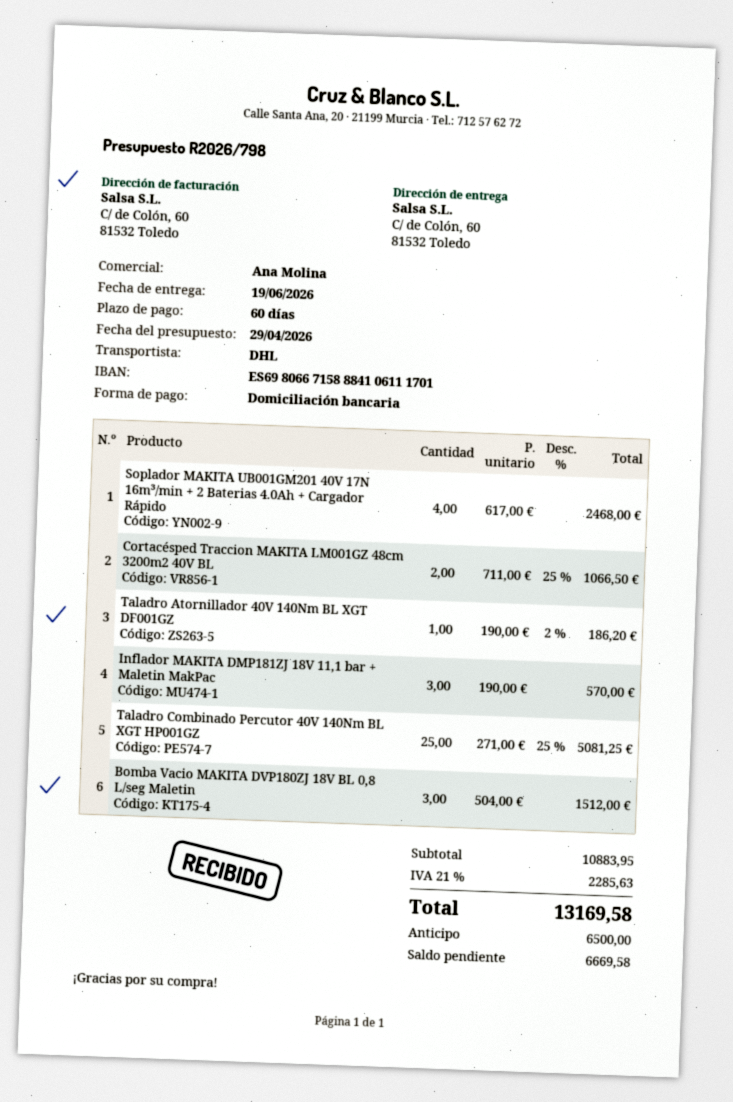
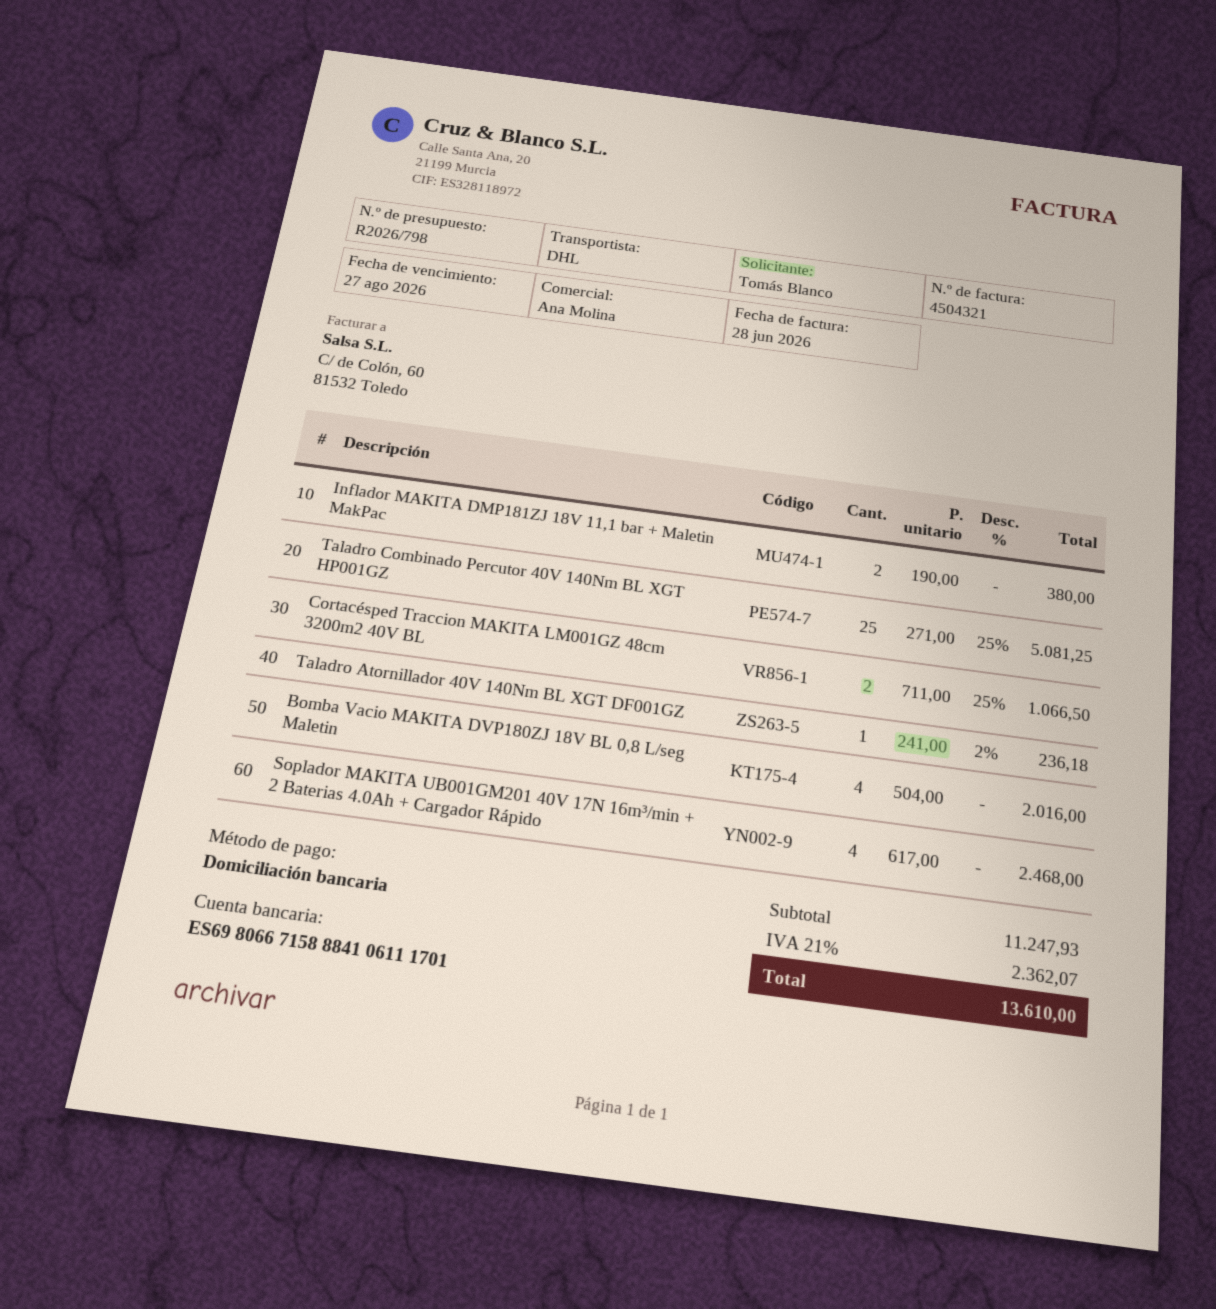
Taladro Atornillador 40V 140Nm BL XGT DF001GZ: 1 x 190.00 - 2% = 186.20 -> 1 x 241.00 - 2% = 236.18
Inflador MAKITA DMP181ZJ 18V 11,1 bar + Maletin MakPac: 3 x 190.00 = 570.00 -> 2 x 190.00 = 380.00
Bomba Vacio MAKITA DVP180ZJ 18V BL 0,8 L/seg Maletin: 3 x 504.00 = 1512.00 -> 4 x 504.00 = 2016.00
subtotal: 10883.95 -> 11247.93
tax: 21% = 2285.63 -> 21% = 2362.07
total: 13169.58 -> 13610.00

